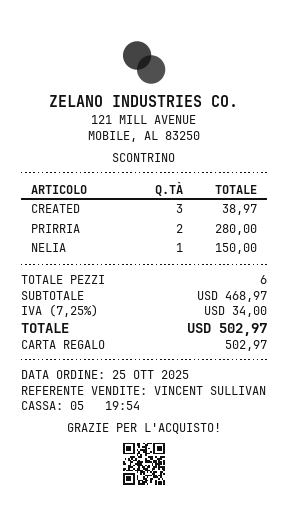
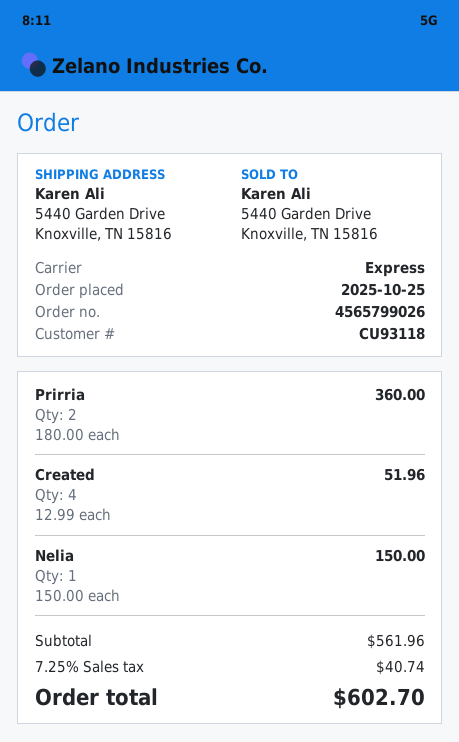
CREATED: 3 for 38.97 -> 4 for 51.96
PRIRRIA: 2 for 280.00 -> 2 for 360.00
subtotal: 468.97 -> 561.96
tax: 7.25% = 34.00 -> 7.25% = 40.74
total: 502.97 -> 602.70

